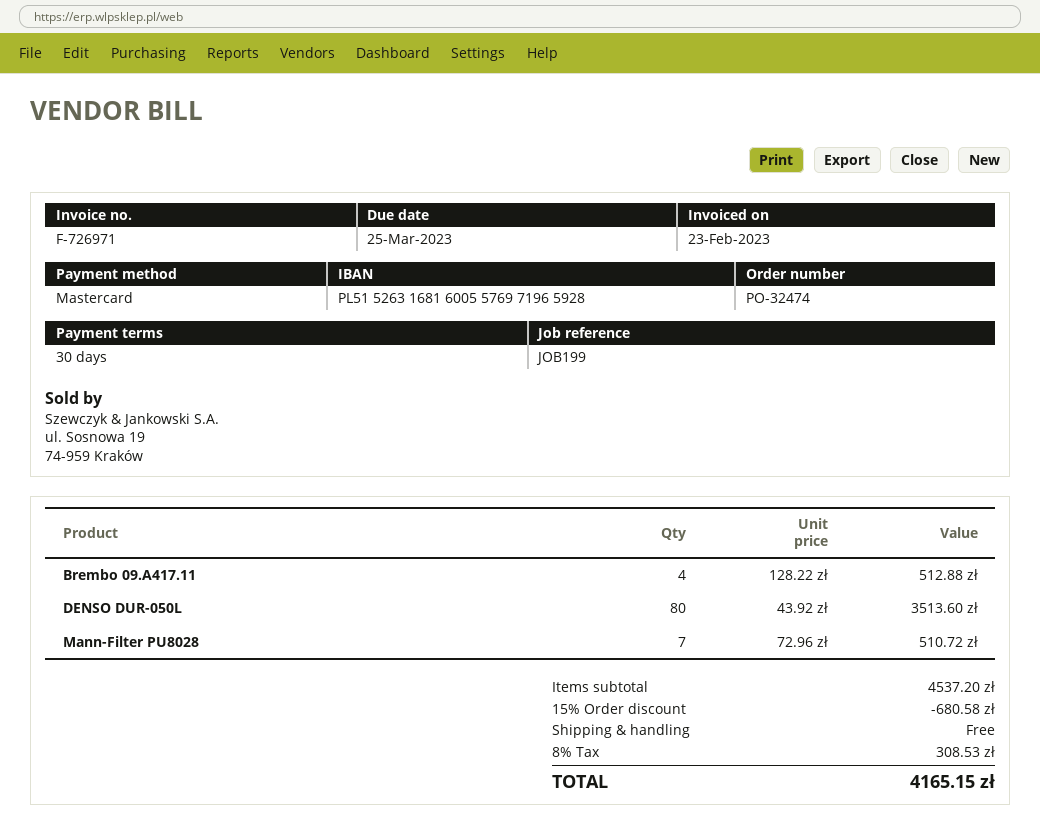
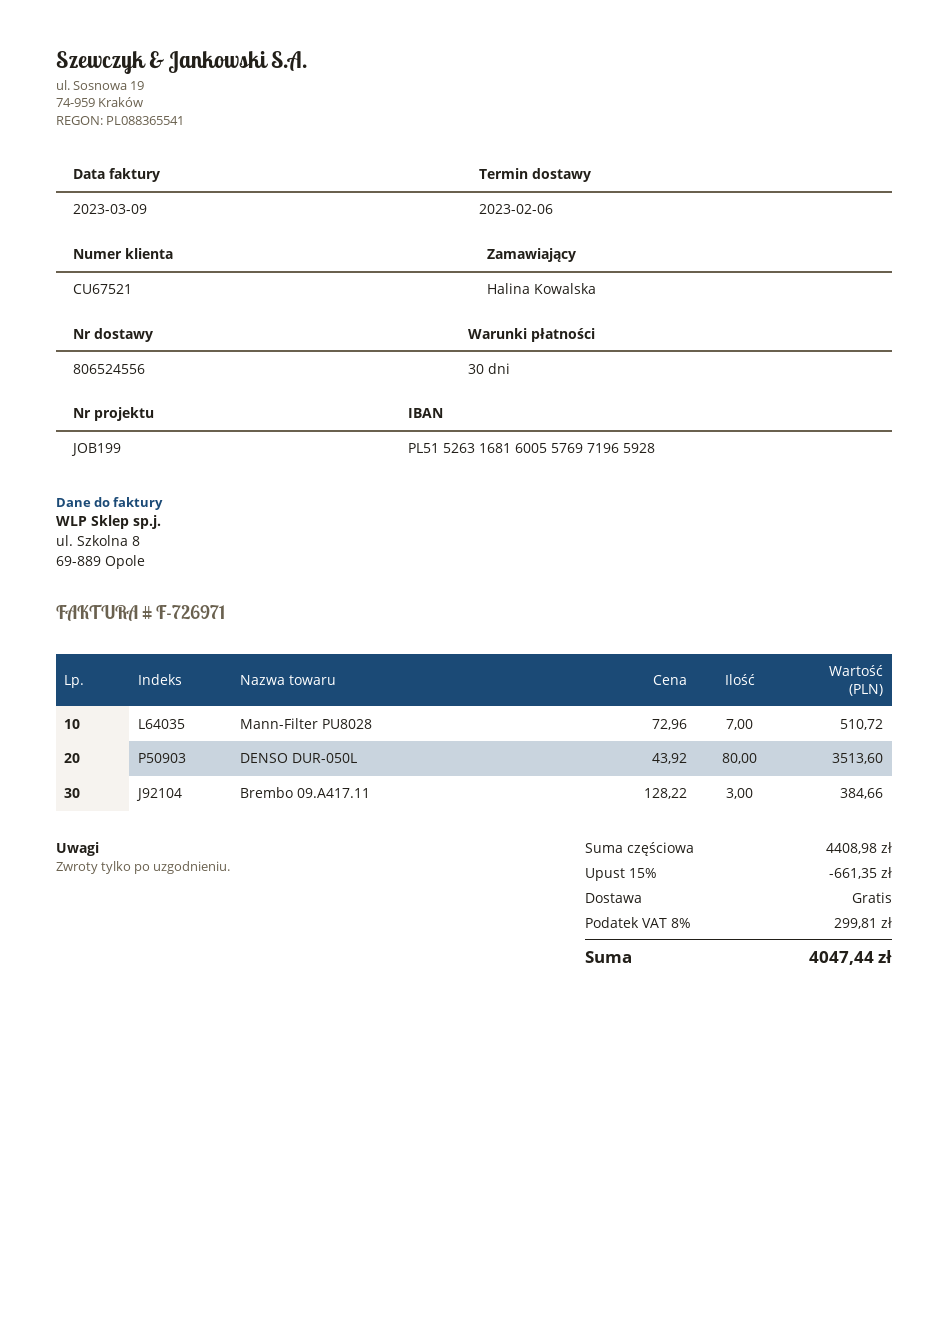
invoice date: 2023-02-23 -> 2023-03-09
Brembo 09.A417.11: 4 x 128.22 = 512.88 -> 3 x 128.22 = 384.66
subtotal: 4537.20 -> 4408.98
discount: 15% = 680.58 -> 15% = 661.35
tax: 8% = 308.53 -> 8% = 299.81
total: 4165.15 -> 4047.44

